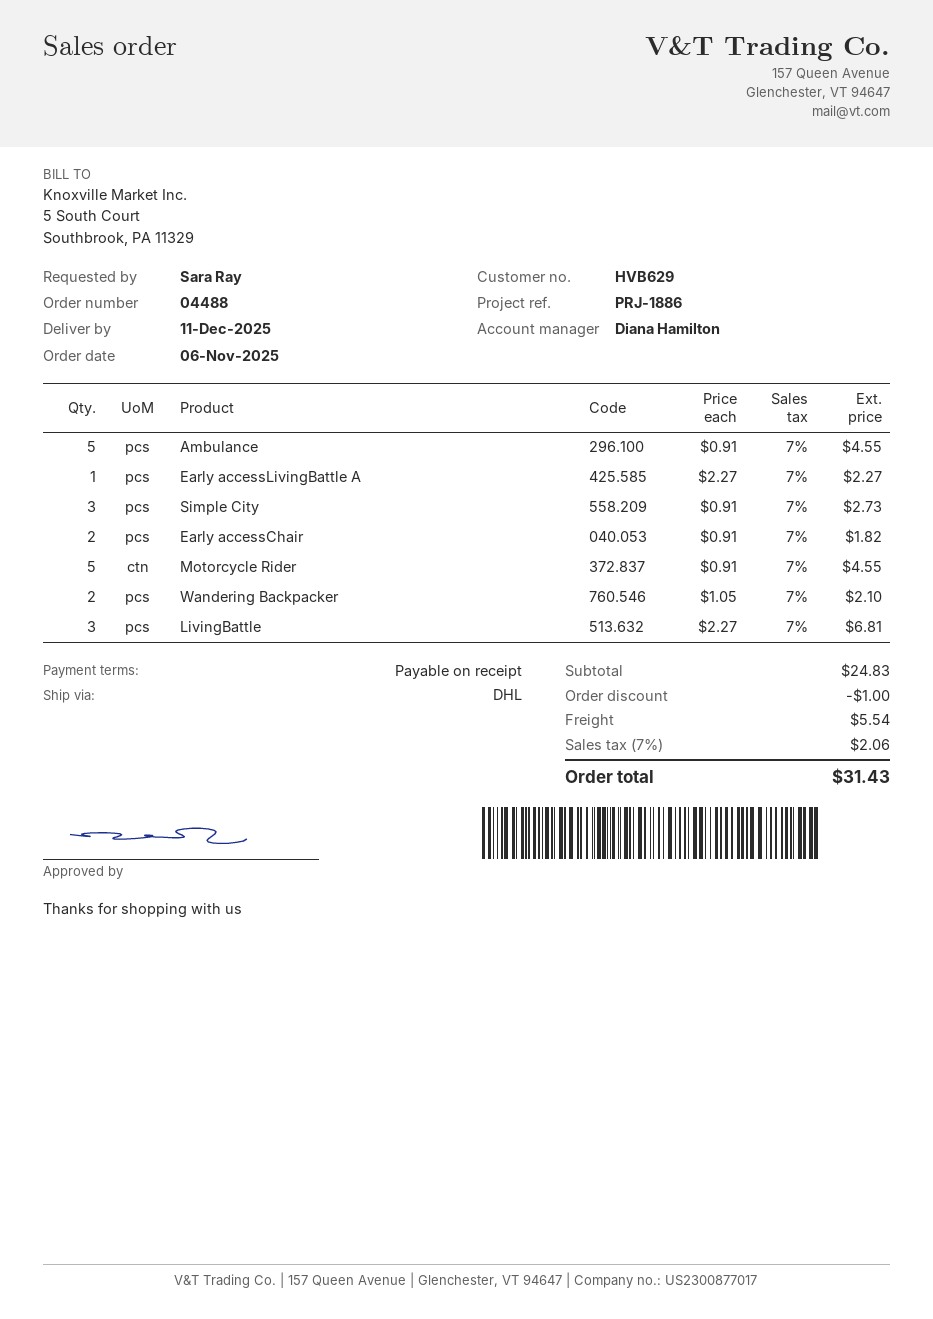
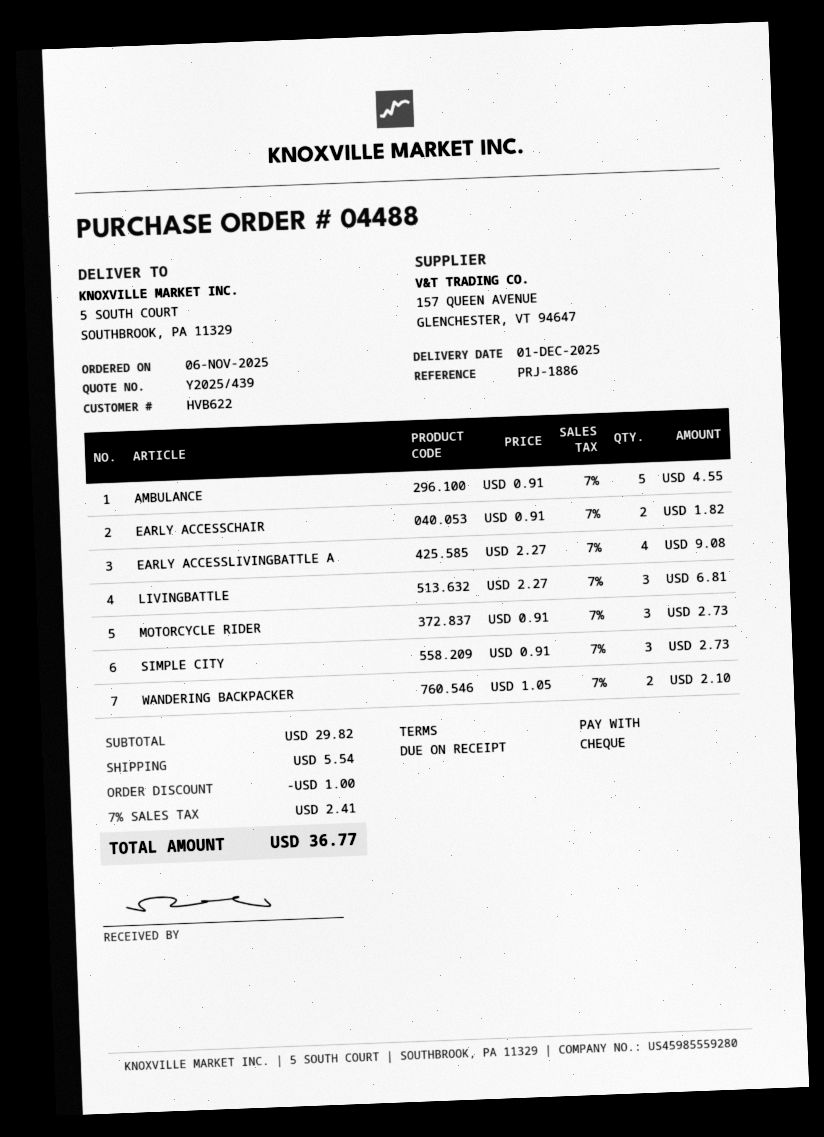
delivery date: 2025-12-11 -> 2025-12-01
customer number: HVB629 -> HVB622
Early accessLivingBattle A: 1 x 2.27 = 2.27 -> 4 x 2.27 = 9.08
Motorcycle Rider: 5 x 0.91 = 4.55 -> 3 x 0.91 = 2.73
subtotal: 24.83 -> 29.82
tax: 7% = 2.06 -> 7% = 2.41
total: 31.43 -> 36.77

